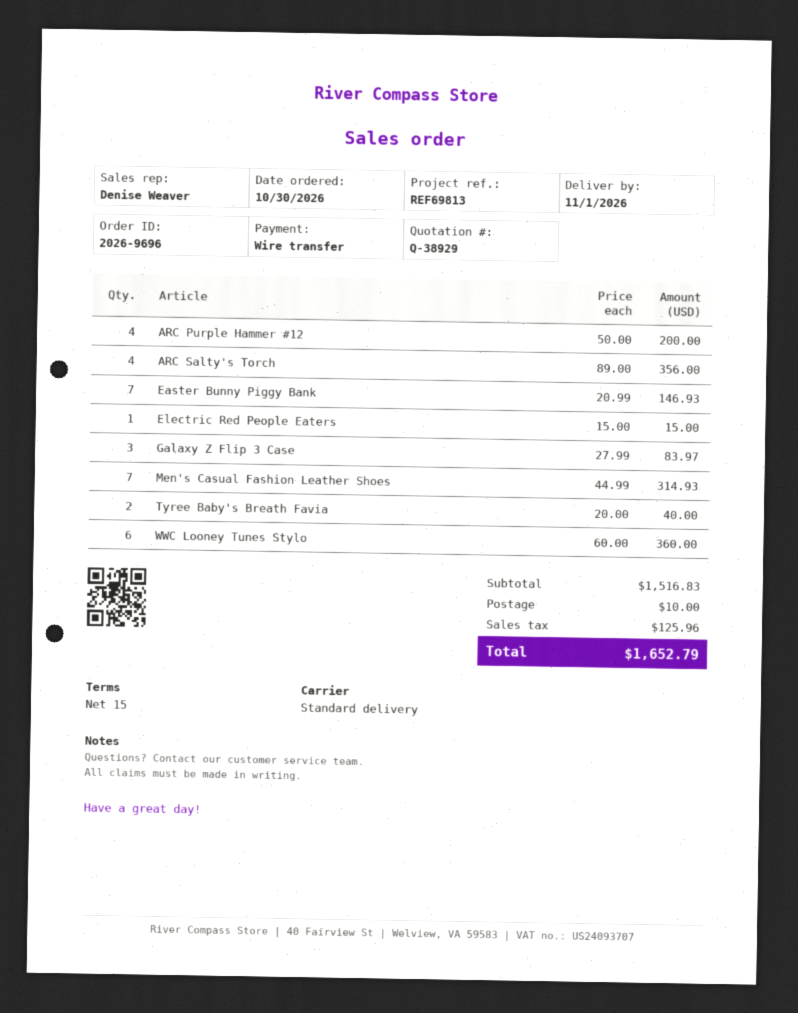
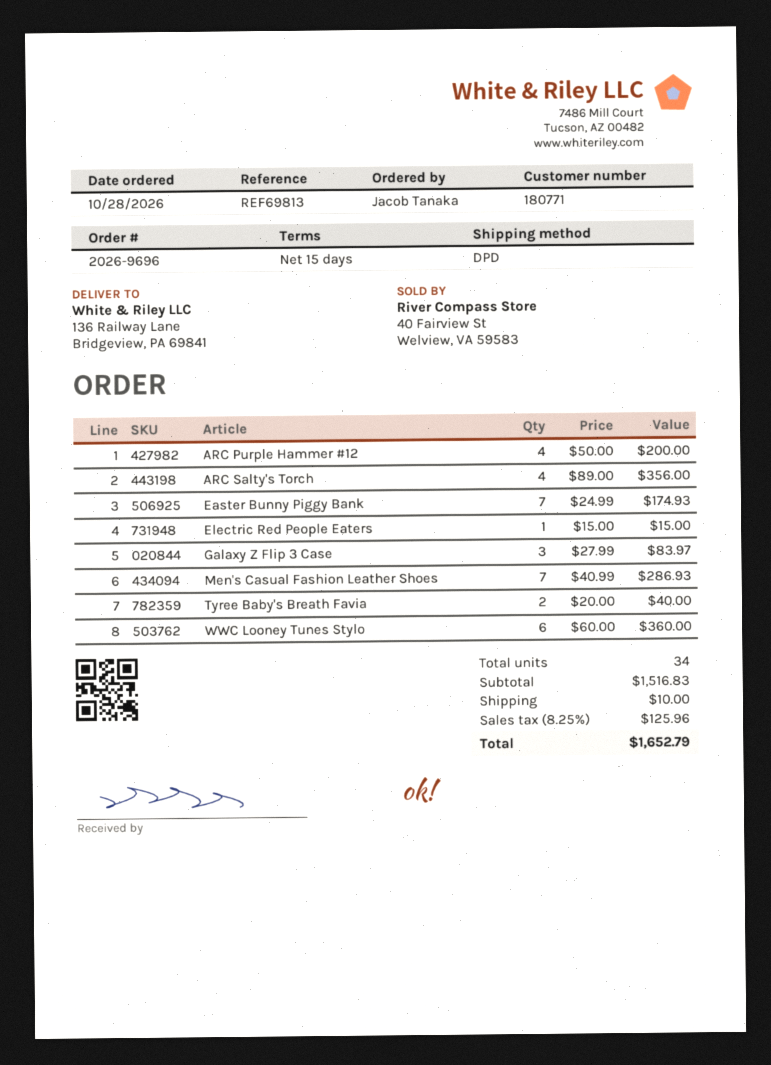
order date: 2026-10-30 -> 2026-10-28
shipping method: standard -> DPD
Easter Bunny Piggy Bank: 7 x 20.99 = 146.93 -> 7 x 24.99 = 174.93
Men's Casual Fashion Leather Shoes: 7 x 44.99 = 314.93 -> 7 x 40.99 = 286.93

